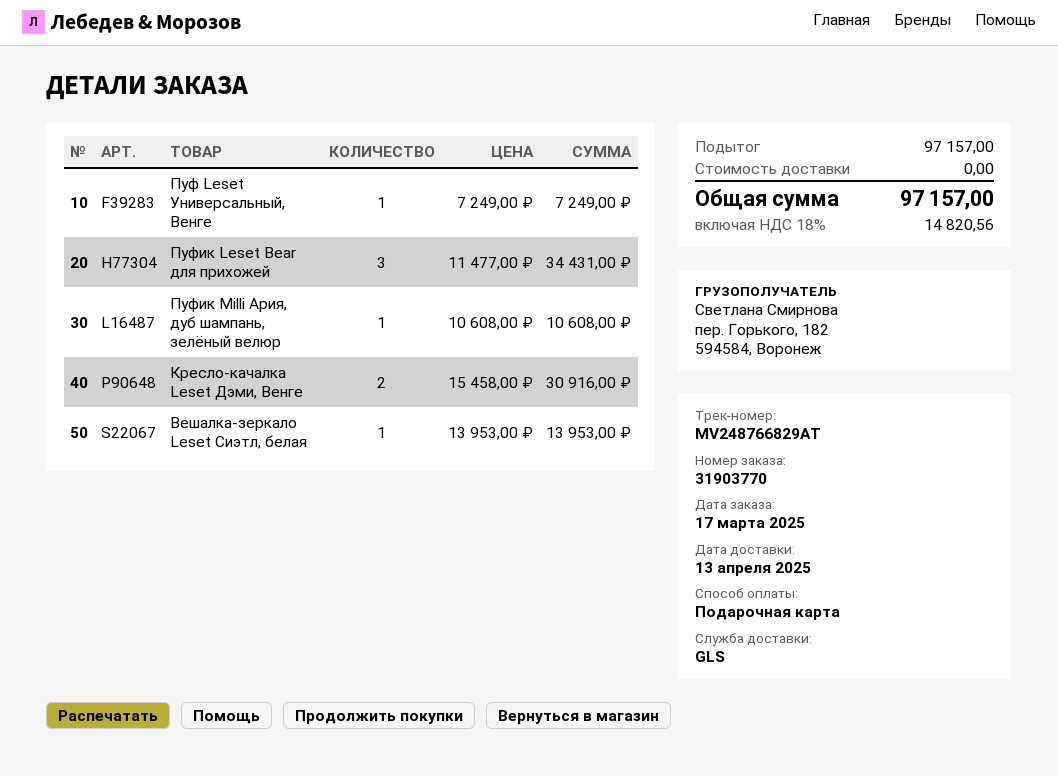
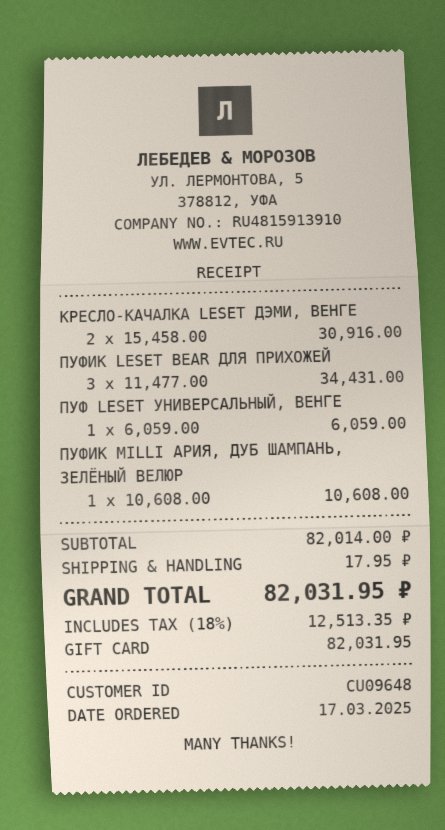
Пуф Leset Универсальный, Венге: 1 x 7249.00 = 7249.00 -> 1 x 6059.00 = 6059.00
Вешалка-зеркало Leset Сиэтл, белая: 1 x 13953.00 = 13953.00 -> none
subtotal: 97157.00 -> 82014.00
shipping: 0.00 -> 17.95
tax: 18% = 14820.56 -> 18% = 12513.35
total: 97157.00 -> 82031.95

